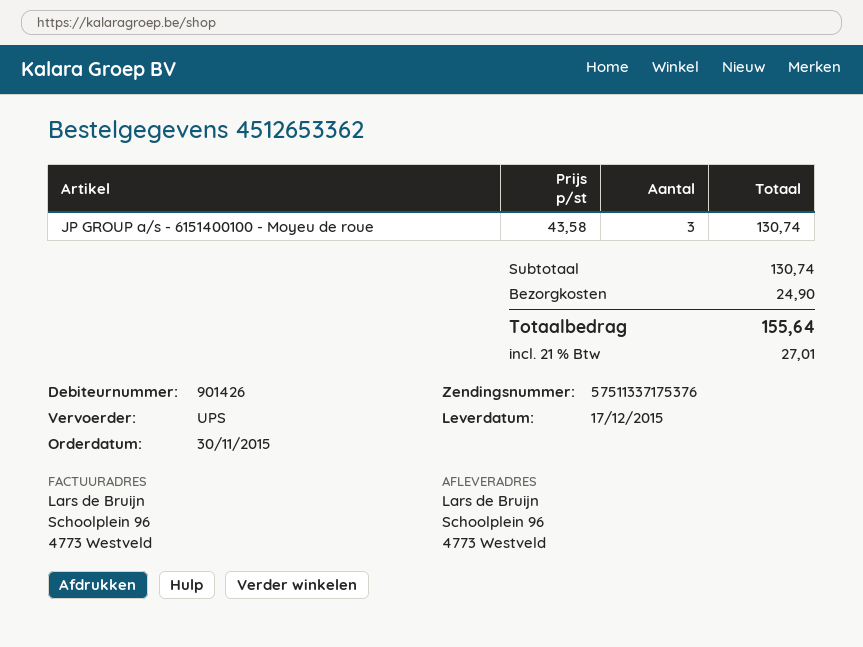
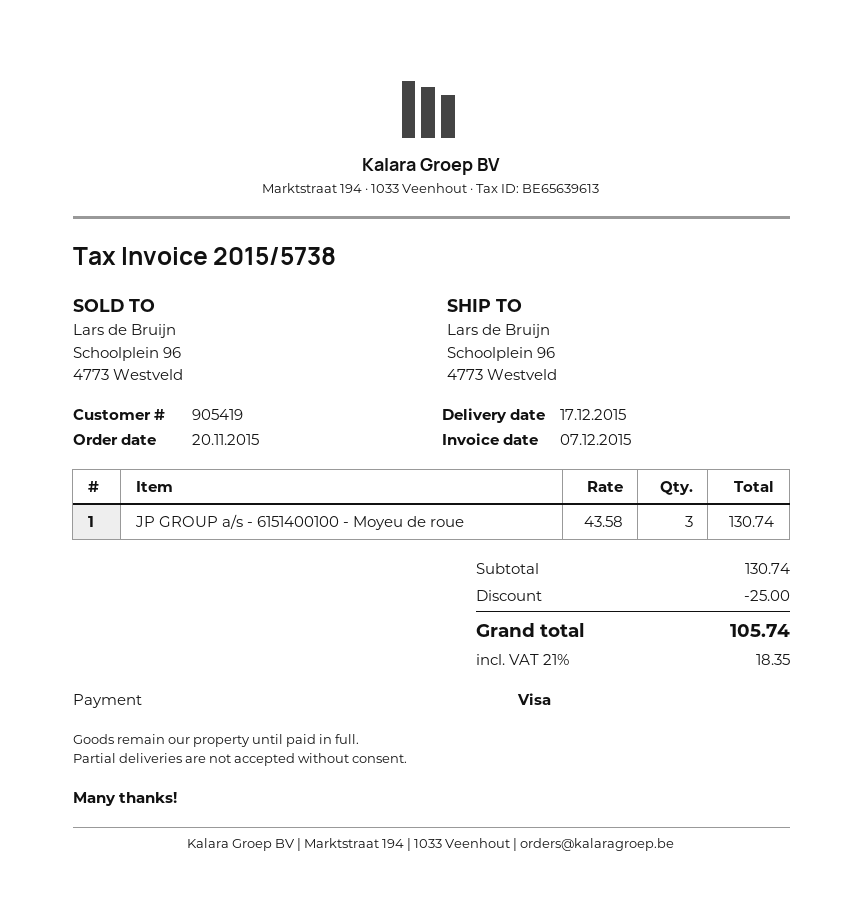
order date: 2015-11-30 -> 2015-11-20
customer number: 901426 -> 905419
discount: none -> 25.00
shipping: 24.90 -> none
tax: 21% = 27.01 -> 21% = 18.35
total: 155.64 -> 105.74

